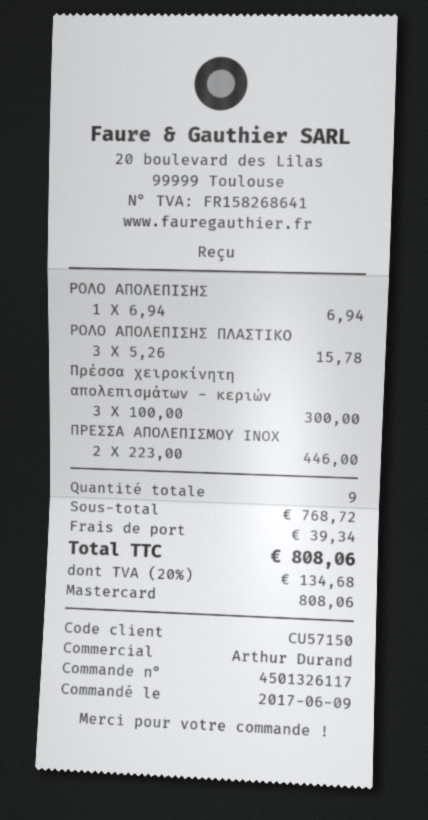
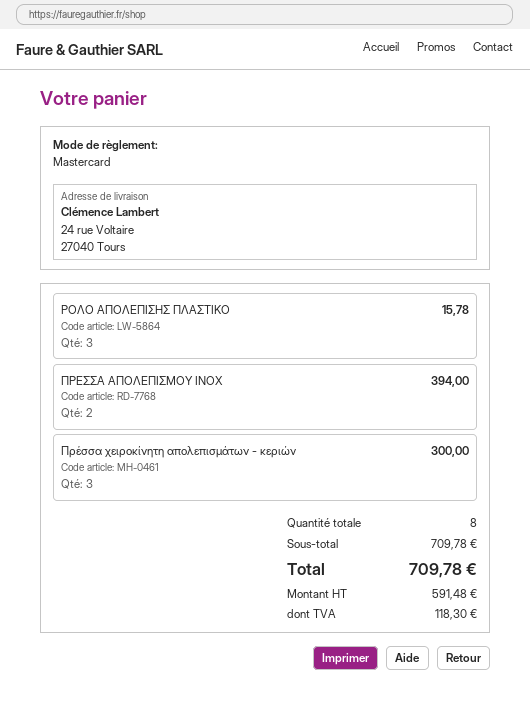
ΡΟΛΟ ΑΠΟΛΕΠΙΣΗΣ: 1 for 6.94 -> none
ΠΡΕΣΣΑ ΑΠΟΛΕΠΙΣΜΟΥ INOX: 2 for 446.00 -> 2 for 394.00
total quantity: 9 -> 8
subtotal: 768.72 -> 709.78
shipping: 39.34 -> none
tax: 134.68 -> 118.30
total: 808.06 -> 709.78

